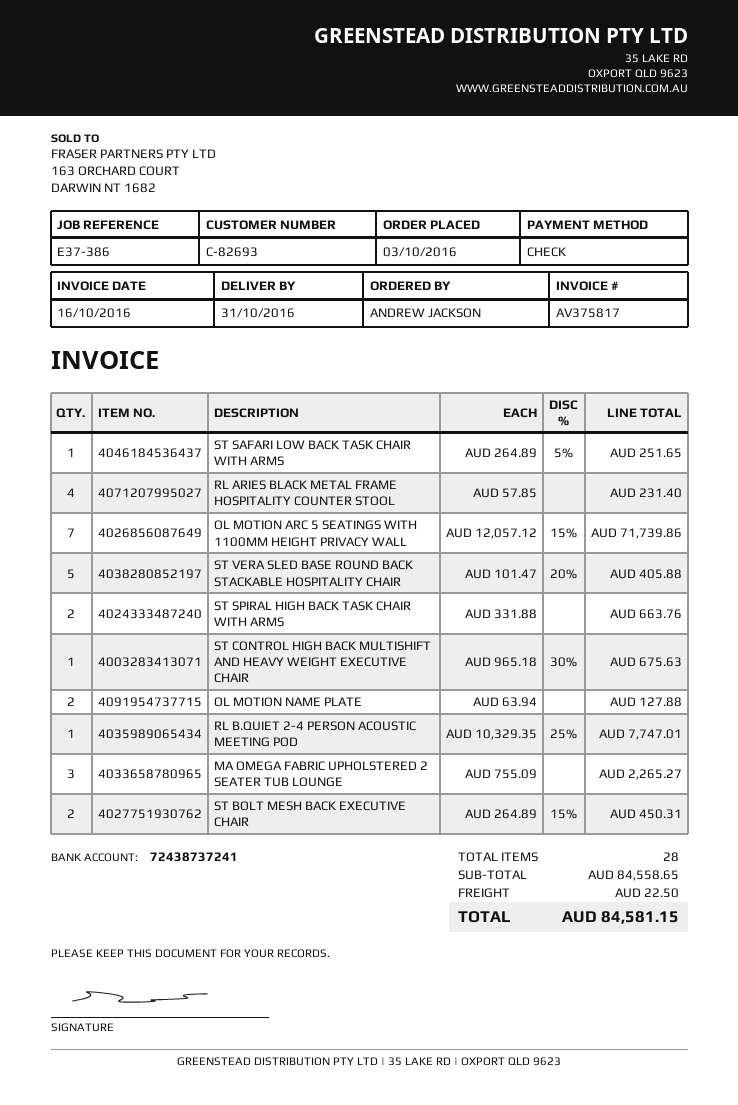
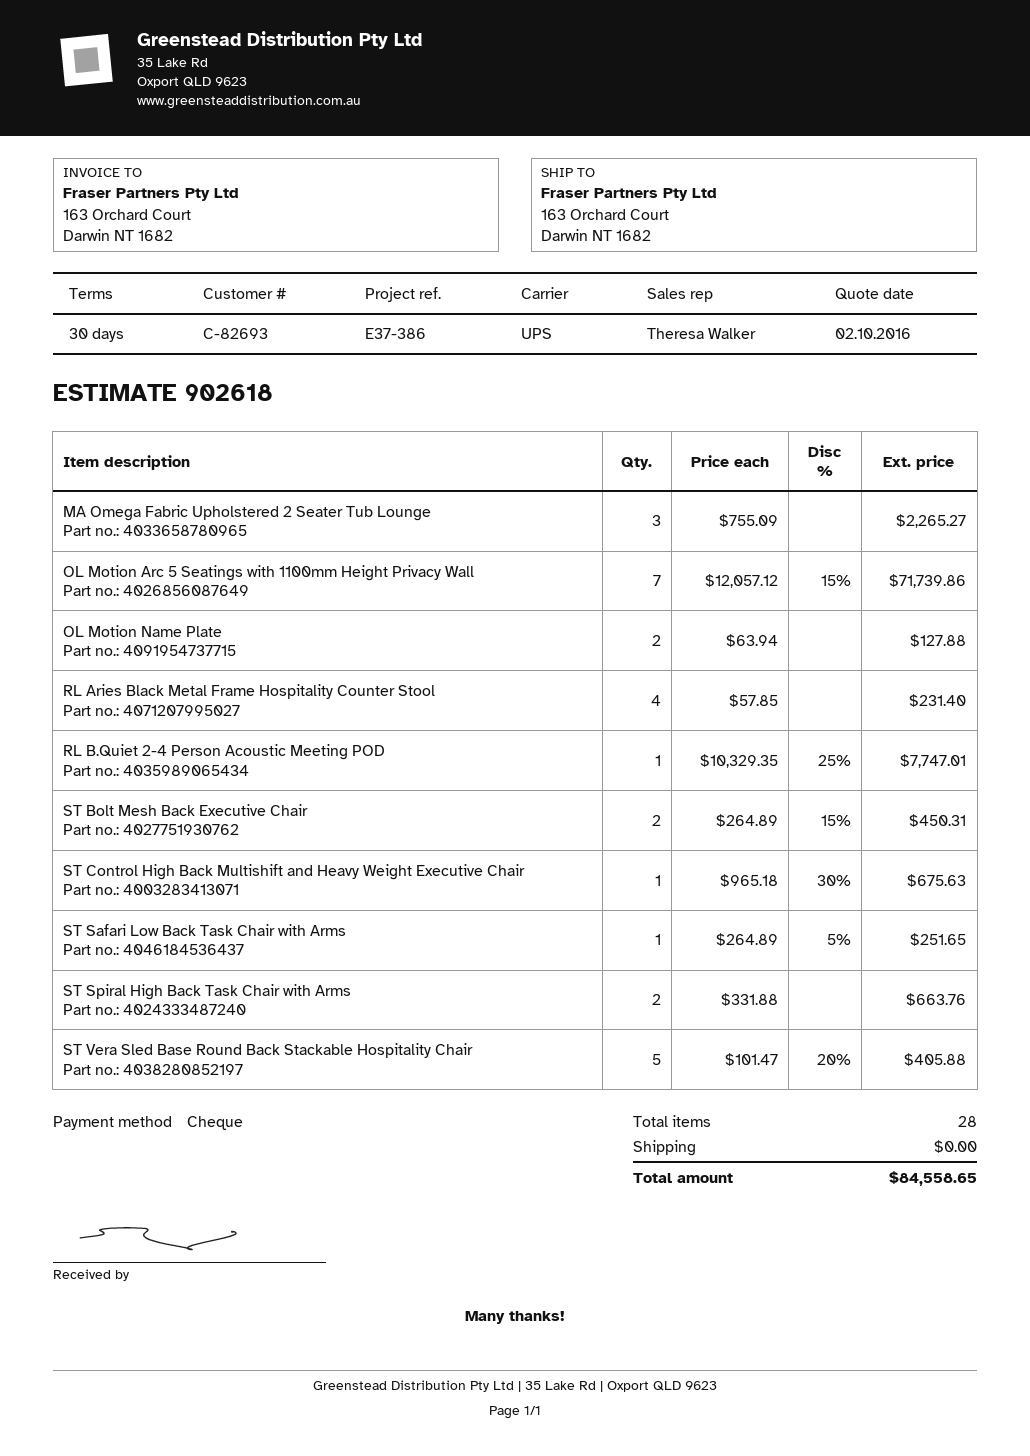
shipping: 22.50 -> 0.00
total: 84581.15 -> 84558.65

